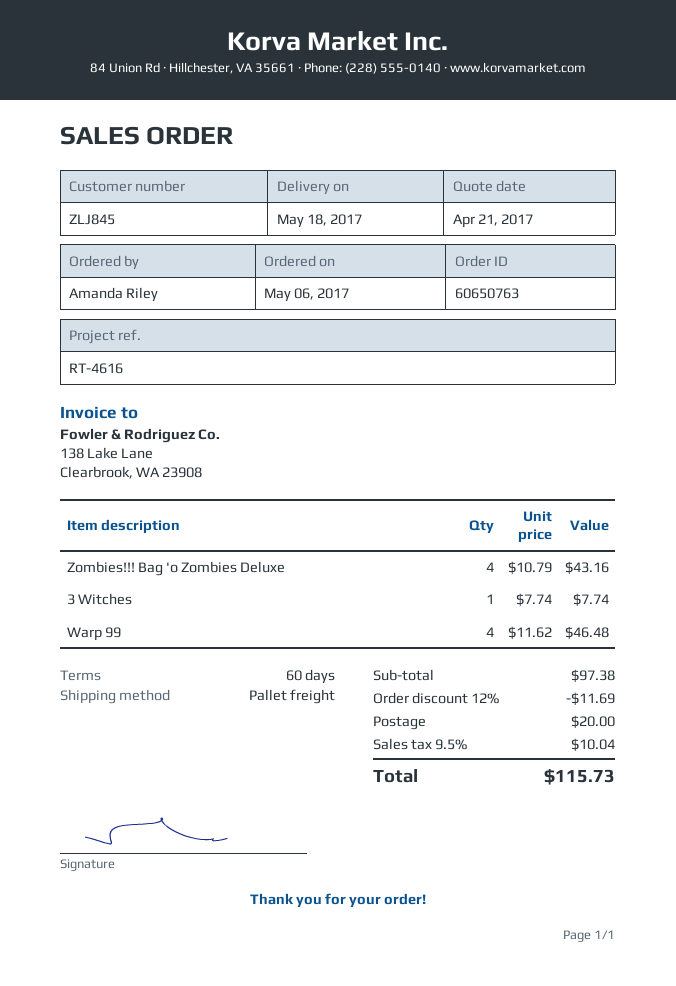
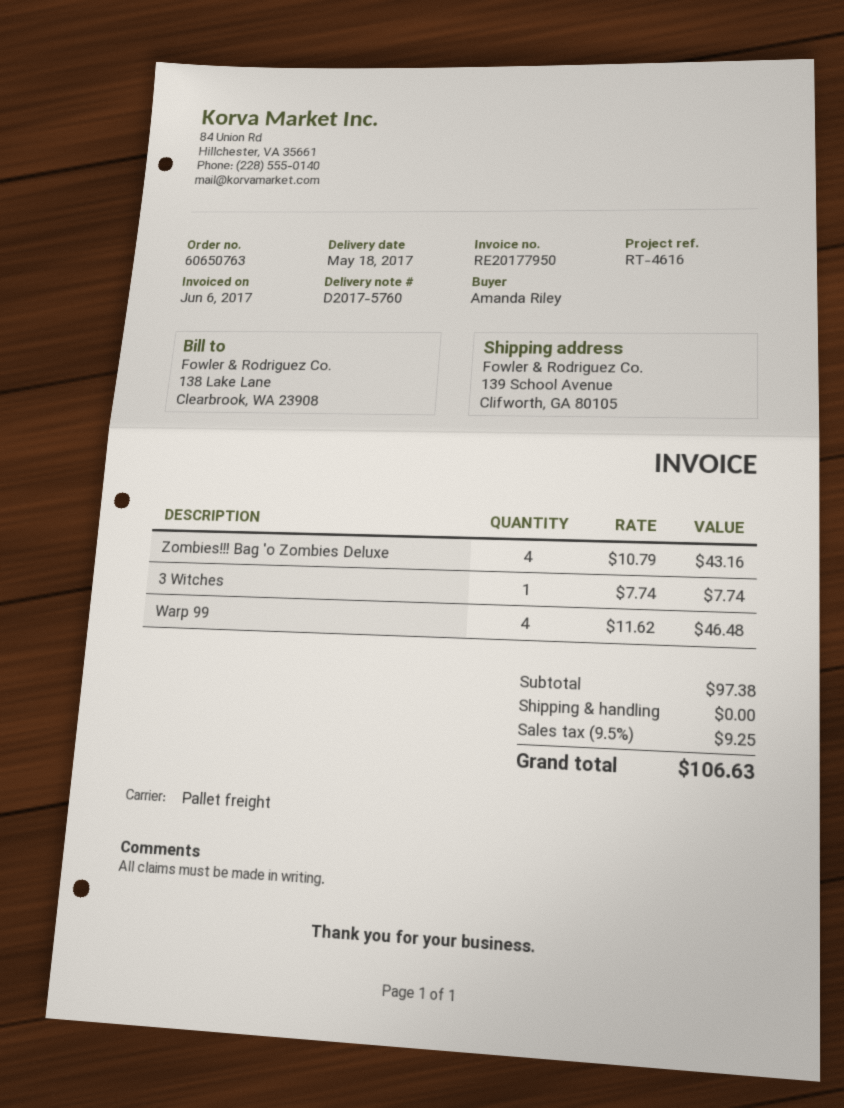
discount: 12% = 11.69 -> none
shipping: 20.00 -> 0.00
tax: 9.5% = 10.04 -> 9.5% = 9.25
total: 115.73 -> 106.63

